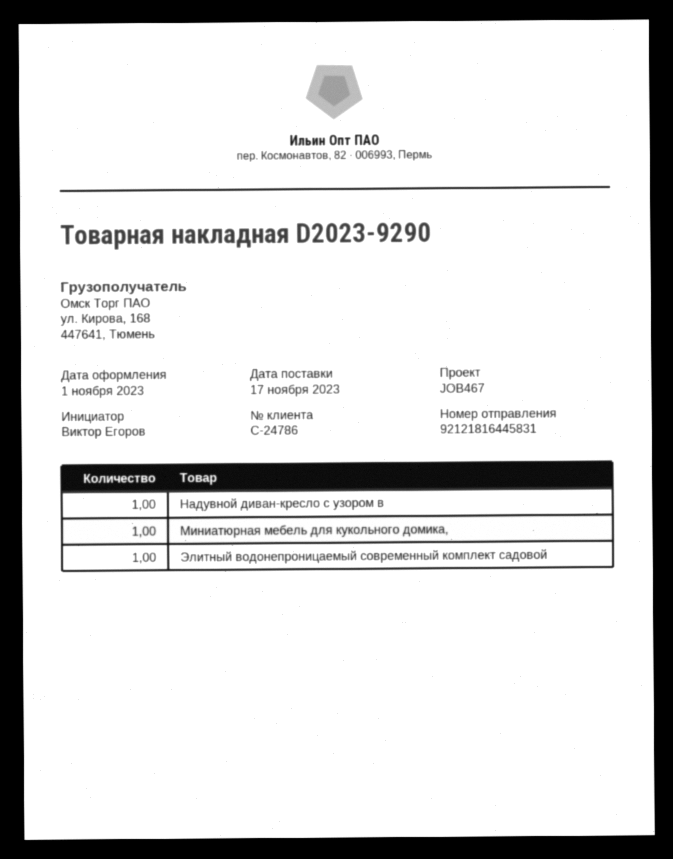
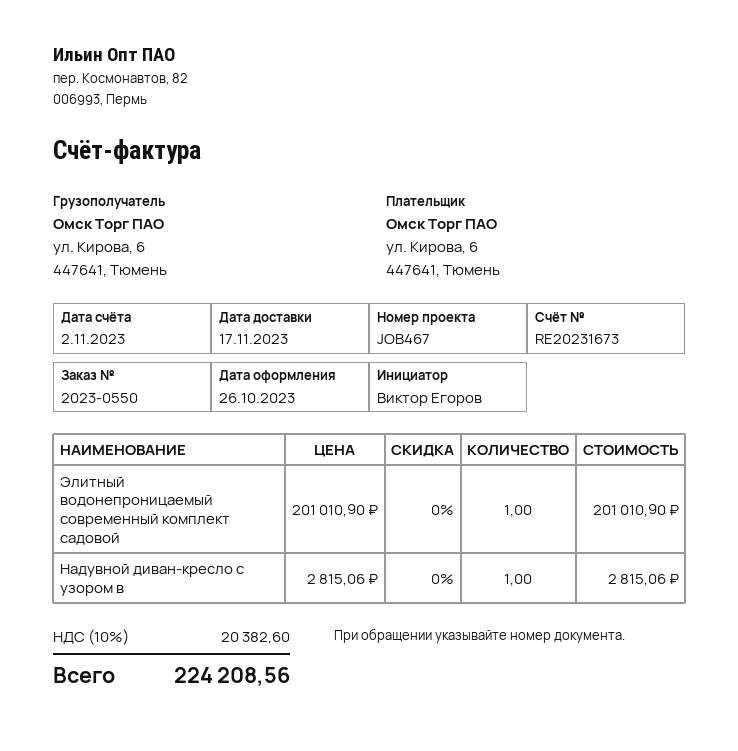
order date: 2023-11-01 -> 2023-10-26
ship to: ул. Кирова, 168, 447641, Тюмень -> ул. Кирова, 6, 447641, Тюмень
Миниатюрная мебель для кукольного домика,: 1 -> none

